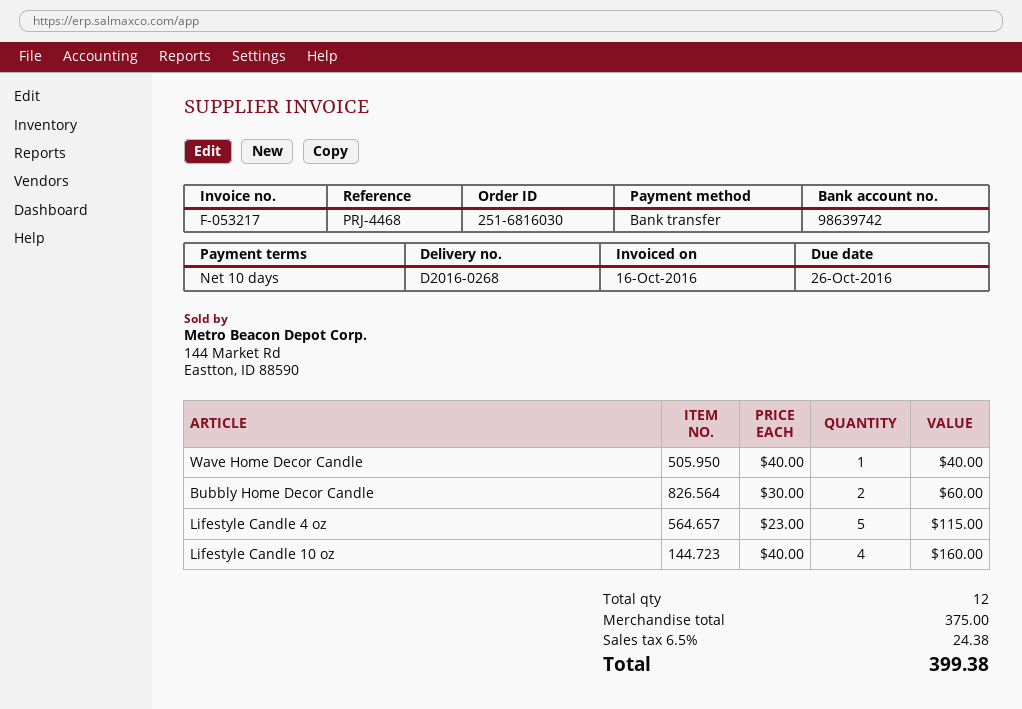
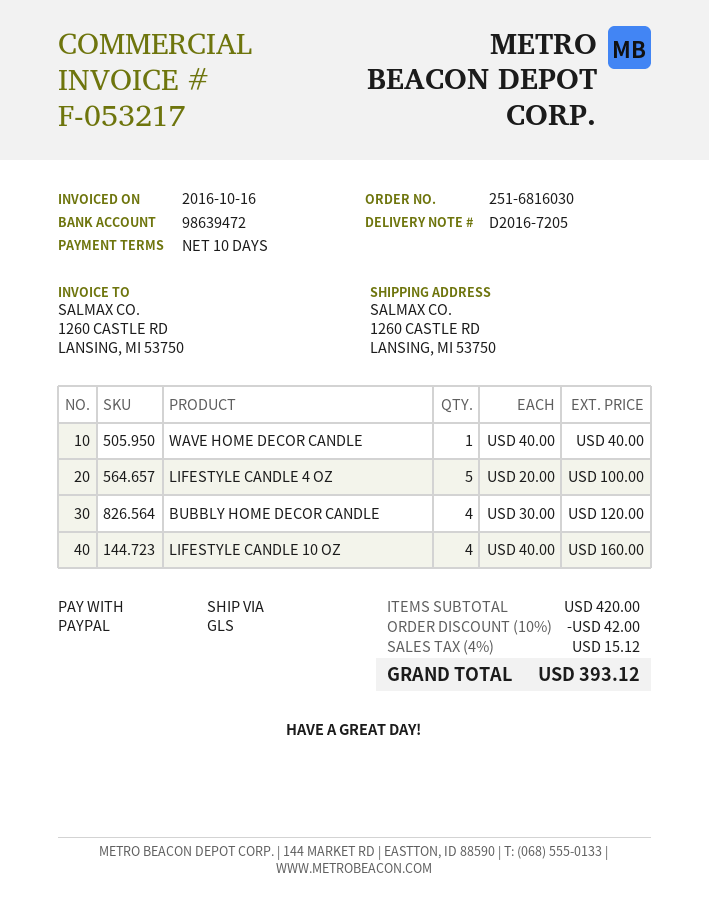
delivery note number: D2016-0268 -> D2016-7205
payment method: bank transfer -> PayPal
bank account: 98639742 -> 98639472
Bubbly Home Decor Candle: 2 x 30.00 = 60.00 -> 4 x 30.00 = 120.00
Lifestyle Candle 4 oz: 5 x 23.00 = 115.00 -> 5 x 20.00 = 100.00
subtotal: 375.00 -> 420.00
discount: none -> 10% = 42.00
tax: 6.5% = 24.38 -> 4% = 15.12
total: 399.38 -> 393.12

